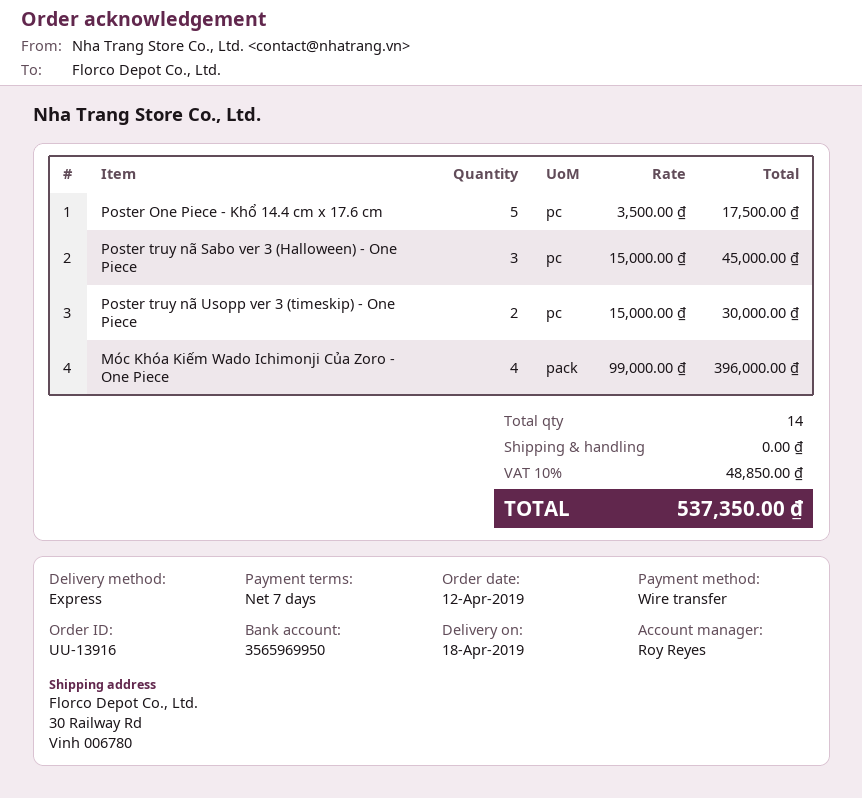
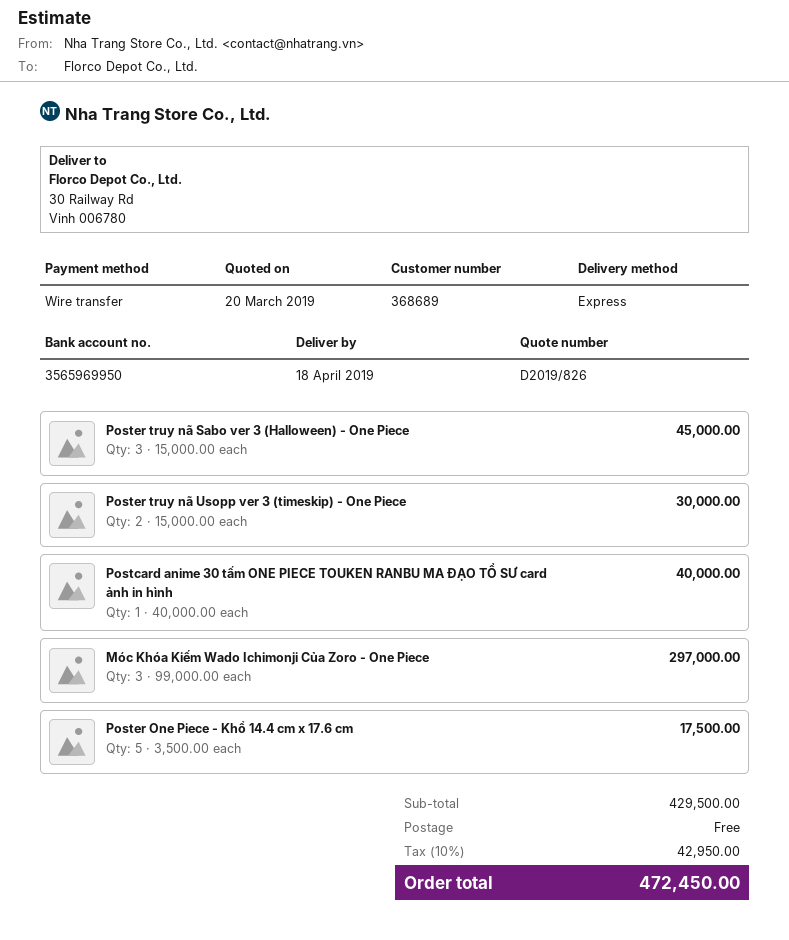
Móc Khóa Kiếm Wado Ichimonji Của Zoro - One Piece: 4 x 99000.00 = 396000.00 -> 3 x 99000.00 = 297000.00
Postcard anime 30 tấm ONE PIECE TOUKEN RANBU MA ĐẠO TỔ SƯ card ảnh in hình: none -> 1 x 40000.00 = 40000.00
tax: 10% = 48850.00 -> 10% = 42950.00
total: 537350.00 -> 472450.00

